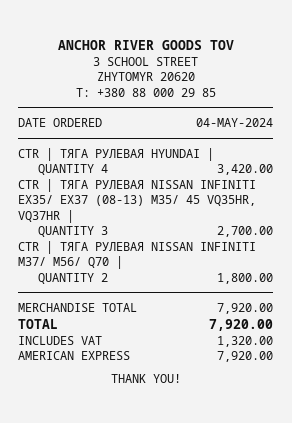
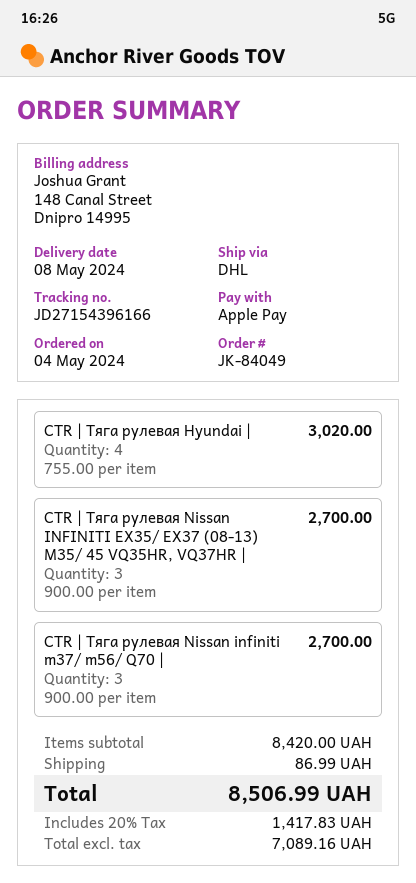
payment method: American Express -> Apple Pay
CTR | ТЯГА РУЛЕВАЯ HYUNDAI |: 4 for 3420.00 -> 4 for 3020.00
CTR | ТЯГА РУЛЕВАЯ NISSAN INFINITI M37/ M56/ Q70 |: 2 for 1800.00 -> 3 for 2700.00
subtotal: 7920.00 -> 8420.00
shipping: none -> 86.99
tax: 1320.00 -> 1417.83
total: 7920.00 -> 8506.99

